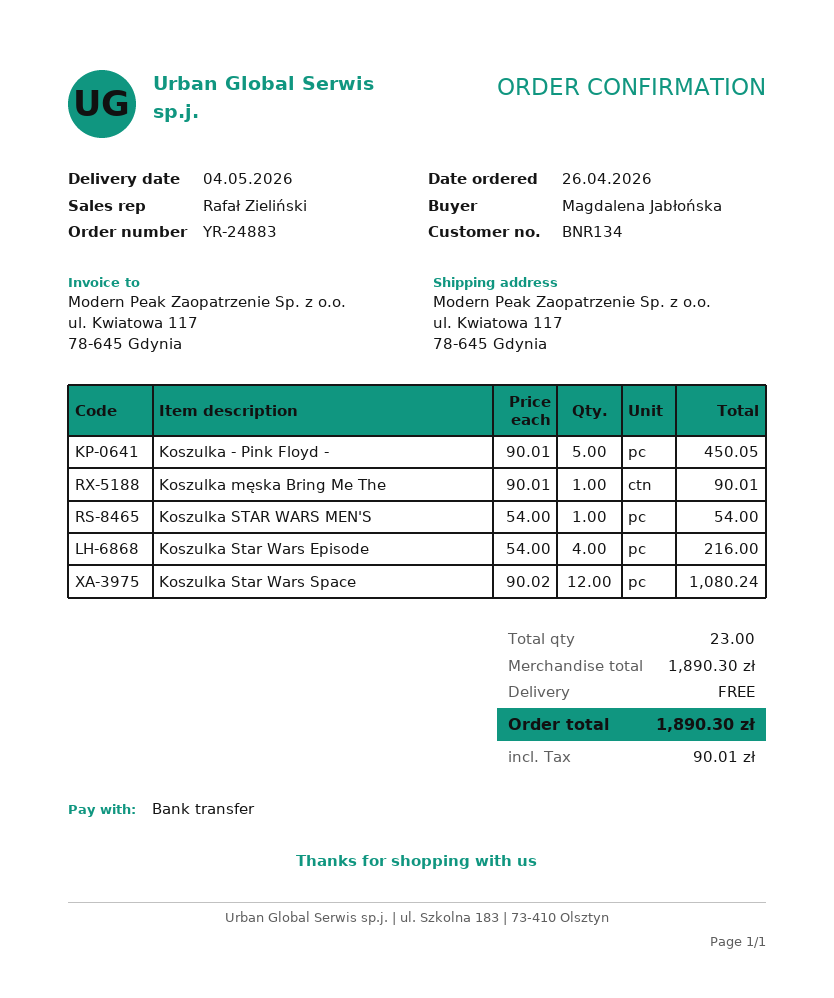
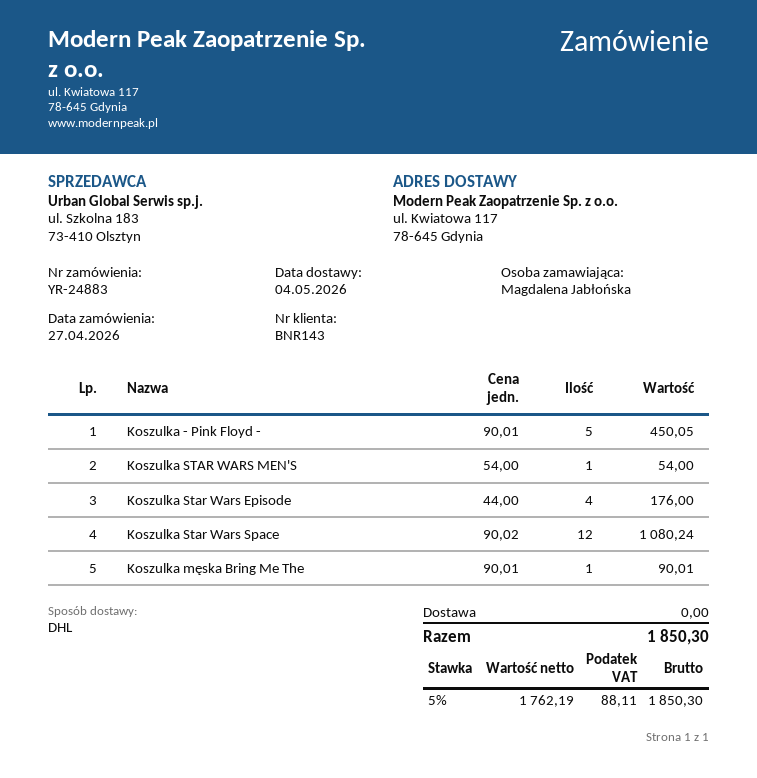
order date: 2026-04-26 -> 2026-04-27
customer number: BNR134 -> BNR143
Koszulka Star Wars Episode: 4 x 54.00 = 216.00 -> 4 x 44.00 = 176.00
tax: 90.01 -> 88.11
total: 1890.30 -> 1850.30

